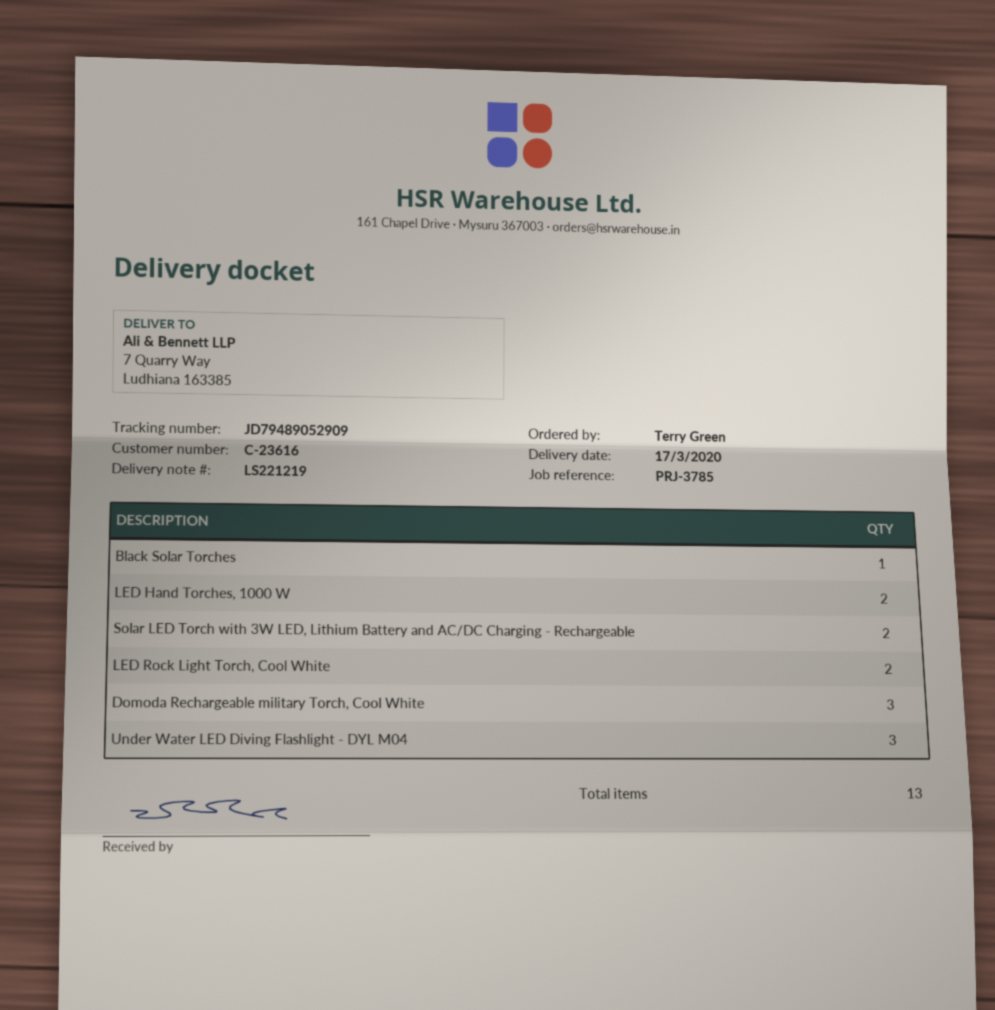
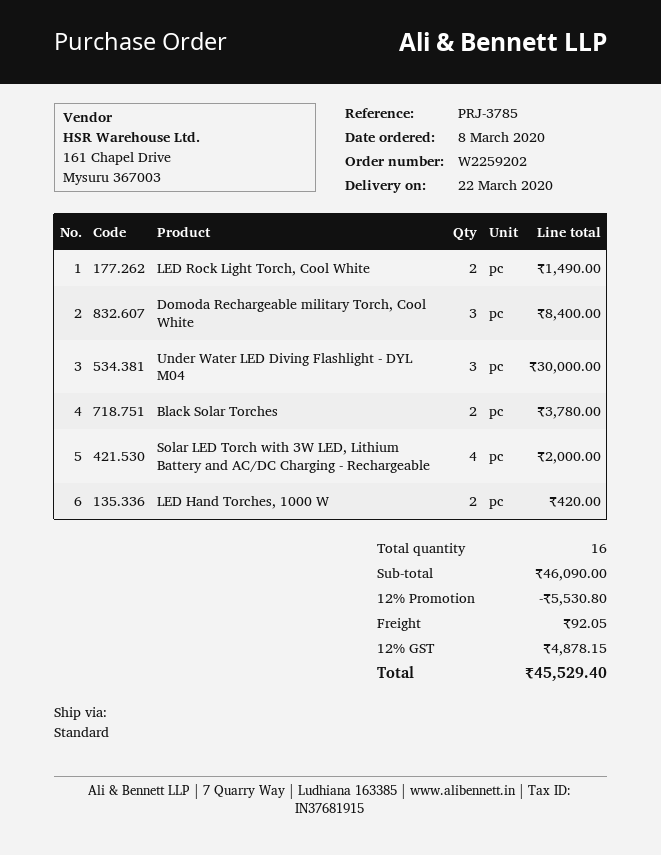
delivery date: 2020-03-17 -> 2020-03-22
Black Solar Torches: 1 -> 2
Solar LED Torch with 3W LED, Lithium Battery and AC/DC Charging - Rechargeable: 2 -> 4
total quantity: 13 -> 16

